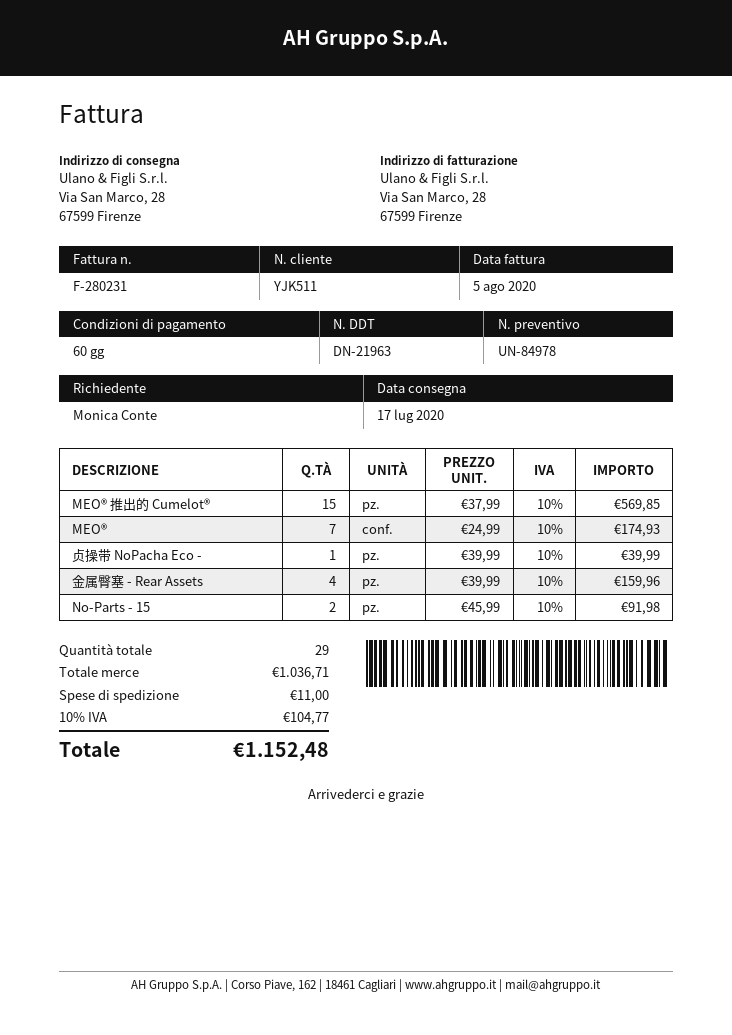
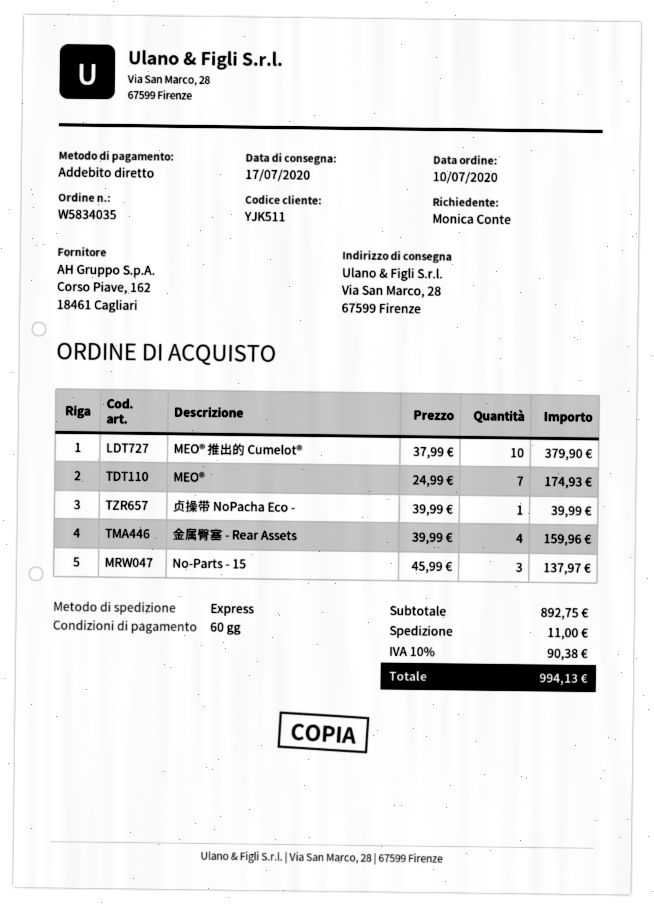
MEO® 推出的 Cumelot®: 15 x 37.99 = 569.85 -> 10 x 37.99 = 379.90
No-Parts - 15: 2 x 45.99 = 91.98 -> 3 x 45.99 = 137.97
subtotal: 1036.71 -> 892.75
tax: 10% = 104.77 -> 10% = 90.38
total: 1152.48 -> 994.13

